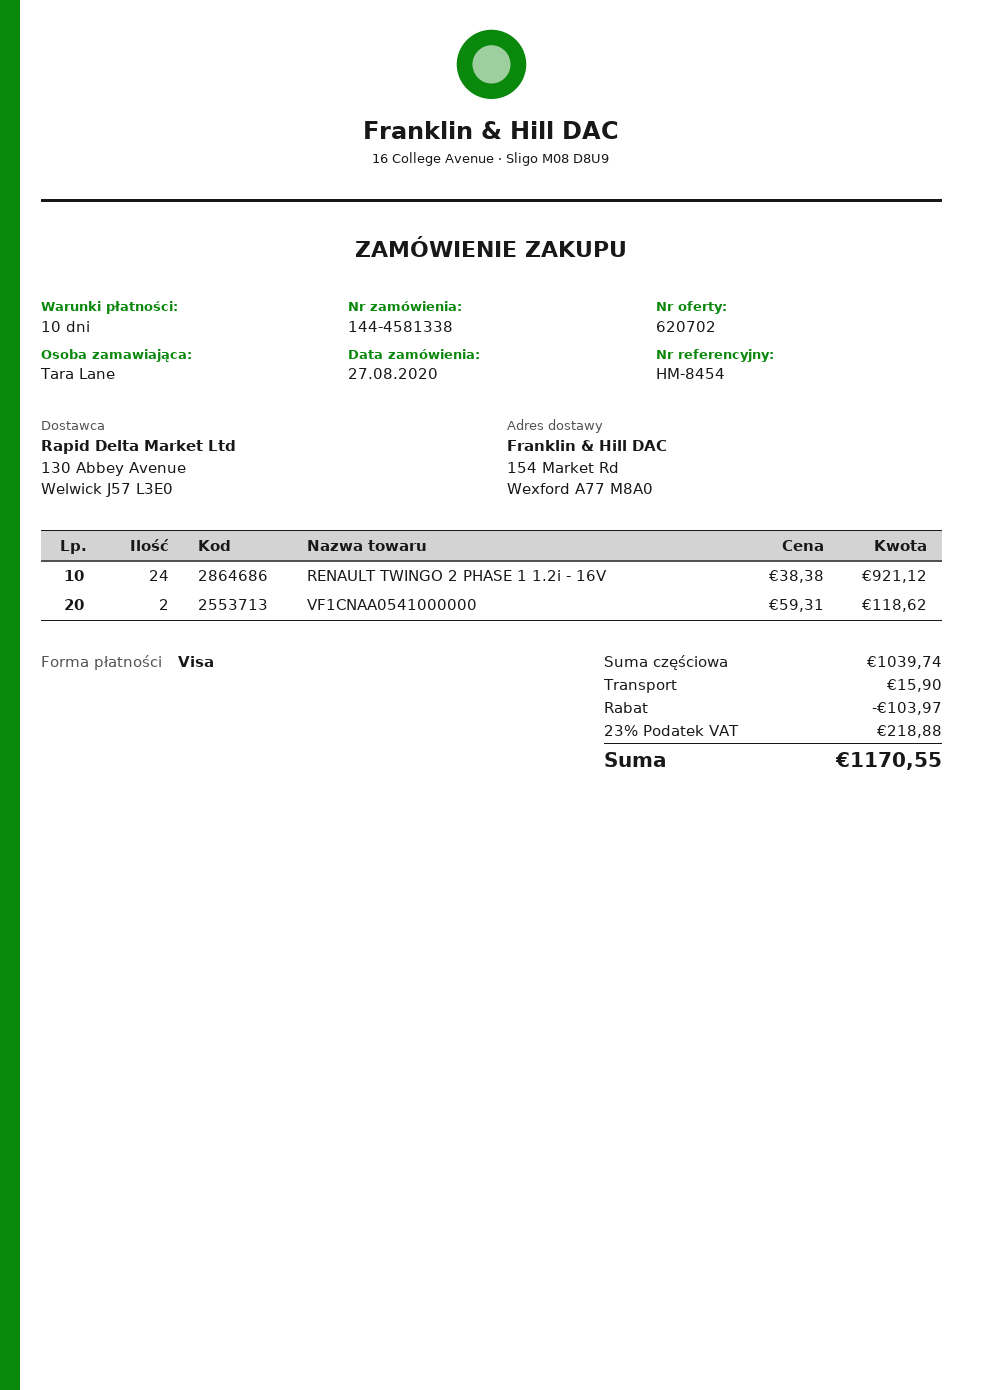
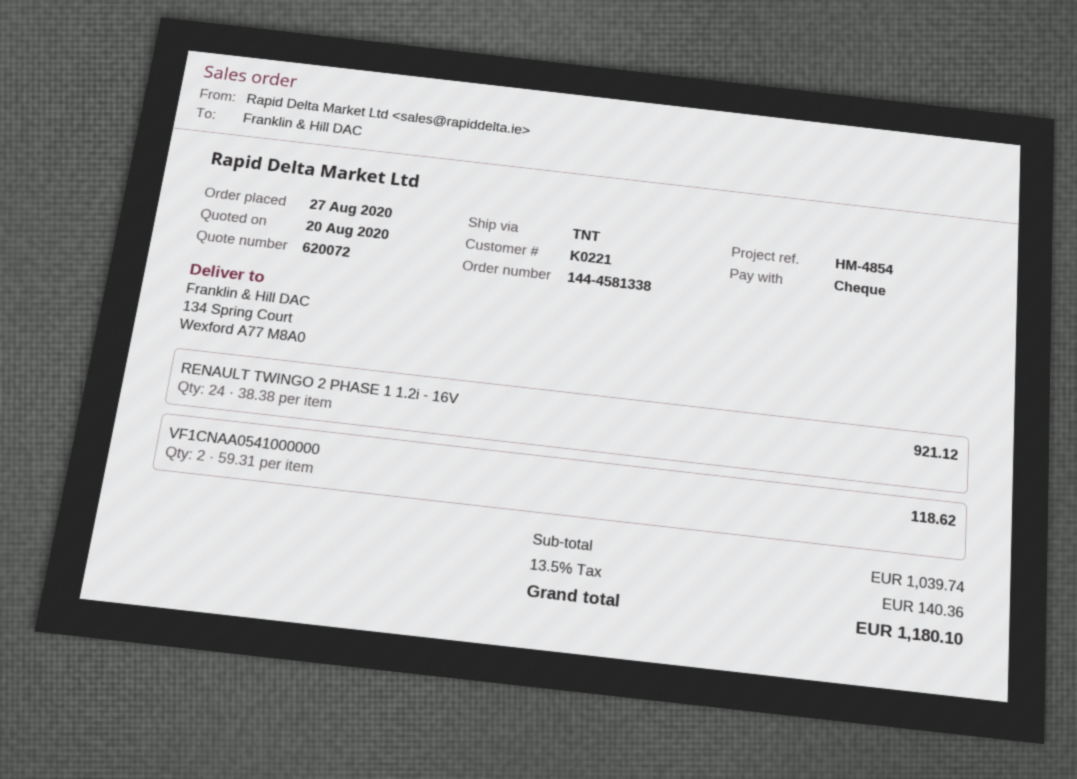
quote number: 620702 -> 620072
reference: HM-8454 -> HM-4854
payment method: Visa -> cheque
ship to: 154 Market Rd, Wexford A77 M8A0 -> 134 Spring Court, Wexford A77 M8A0
discount: 103.97 -> none
shipping: 15.90 -> none
tax: 23% = 218.88 -> 13.5% = 140.36
total: 1170.55 -> 1180.10

